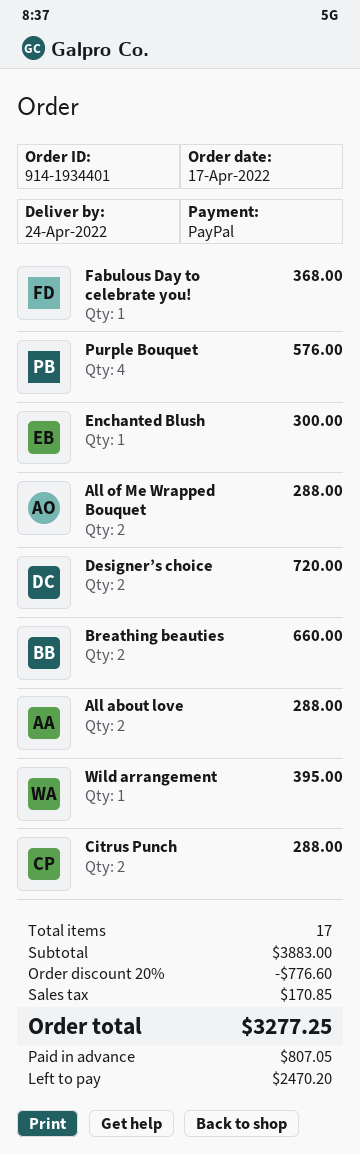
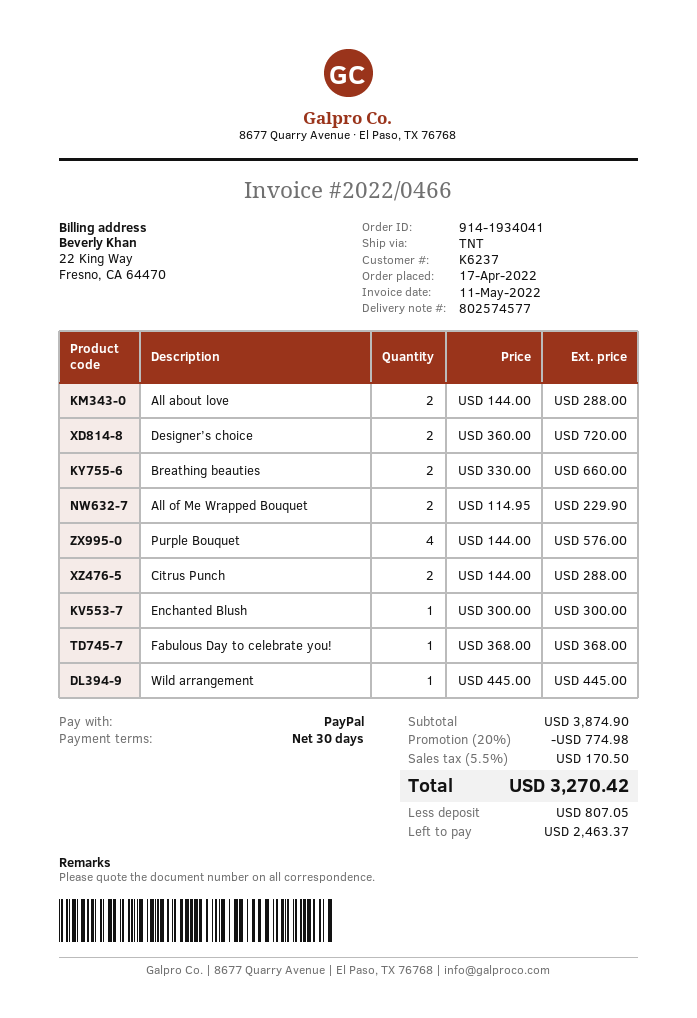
order number: 914-1934401 -> 914-1934041
All of Me Wrapped Bouquet: 2 for 288.00 -> 2 for 229.90
Wild arrangement: 1 for 395.00 -> 1 for 445.00
subtotal: 3883.00 -> 3874.90
discount: 20% = 776.60 -> 20% = 774.98
tax: 170.85 -> 170.50
total: 3277.25 -> 3270.42
balance: 2470.20 -> 2463.37

